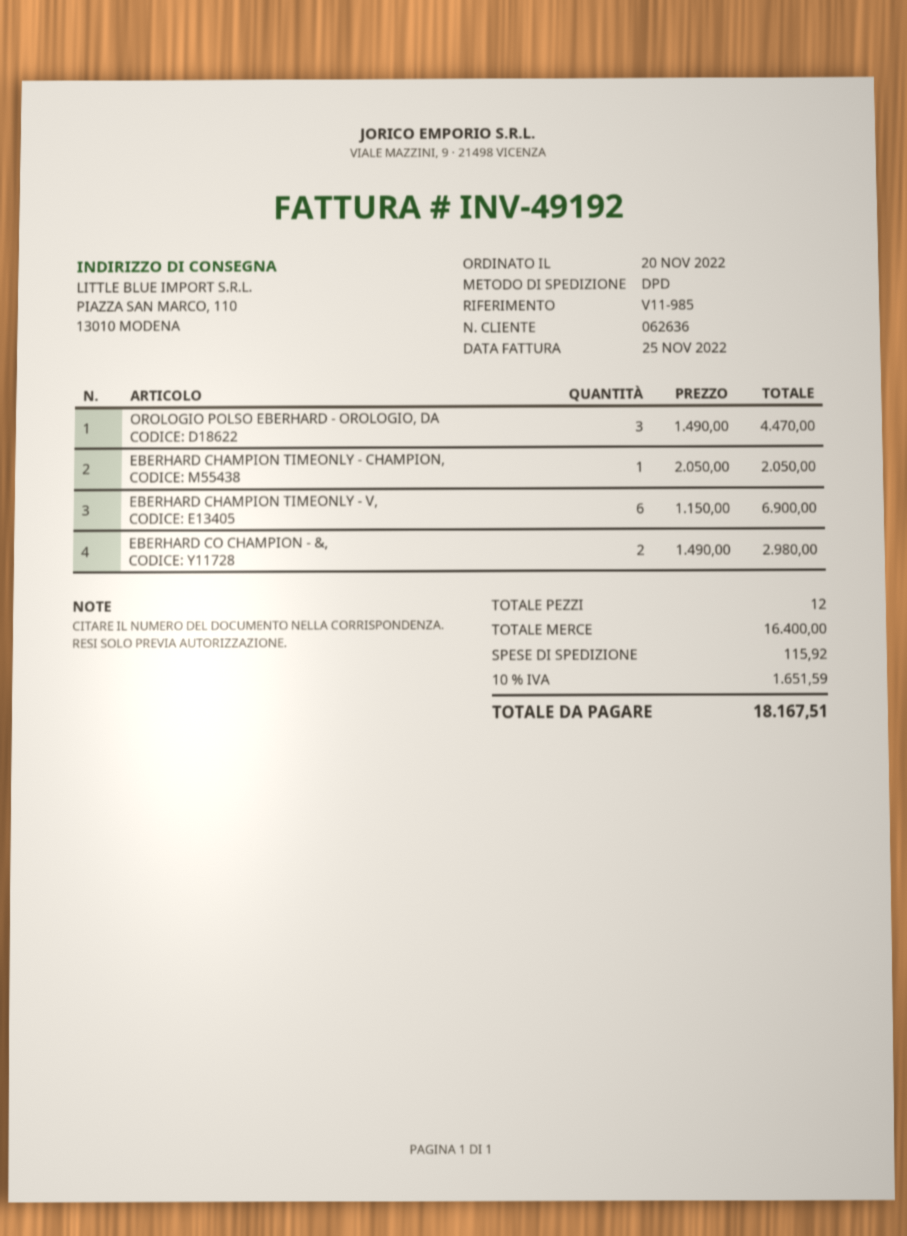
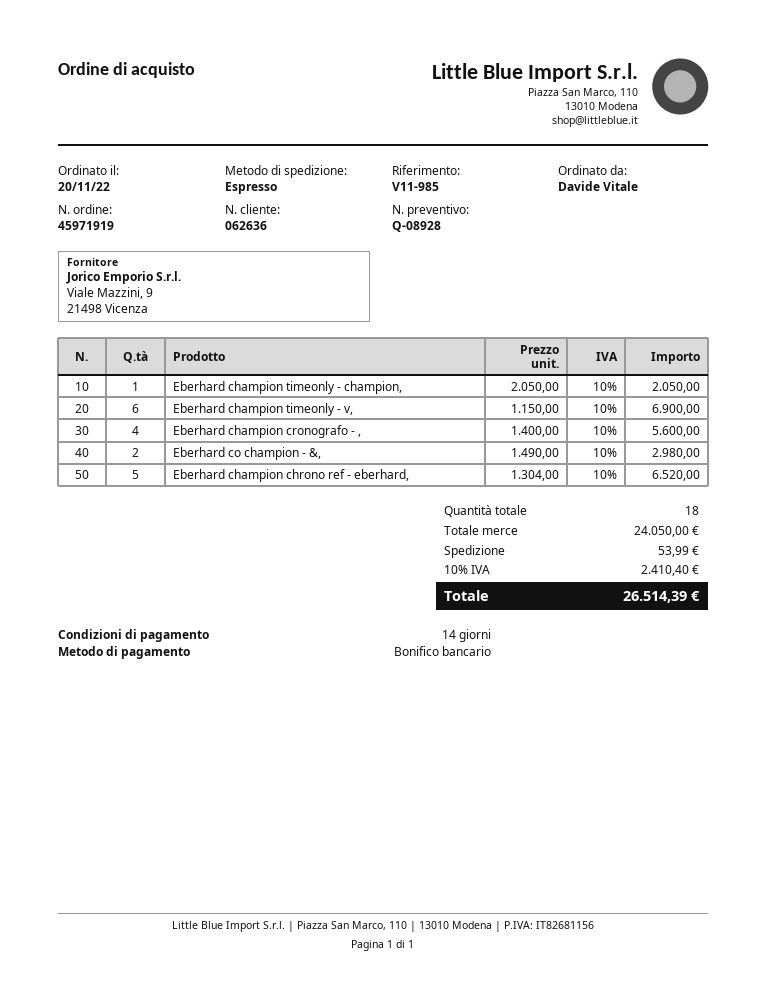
shipping method: DPD -> express
OROLOGIO POLSO EBERHARD - OROLOGIO, DA: 3 x 1490.00 = 4470.00 -> none
Eberhard champion cronografo - ,: none -> 4 x 1400.00 = 5600.00
Eberhard champion chrono ref - eberhard,: none -> 5 x 1304.00 = 6520.00
total quantity: 12 -> 18
subtotal: 16400.00 -> 24050.00
shipping: 115.92 -> 53.99
tax: 10% = 1651.59 -> 10% = 2410.40
total: 18167.51 -> 26514.39

